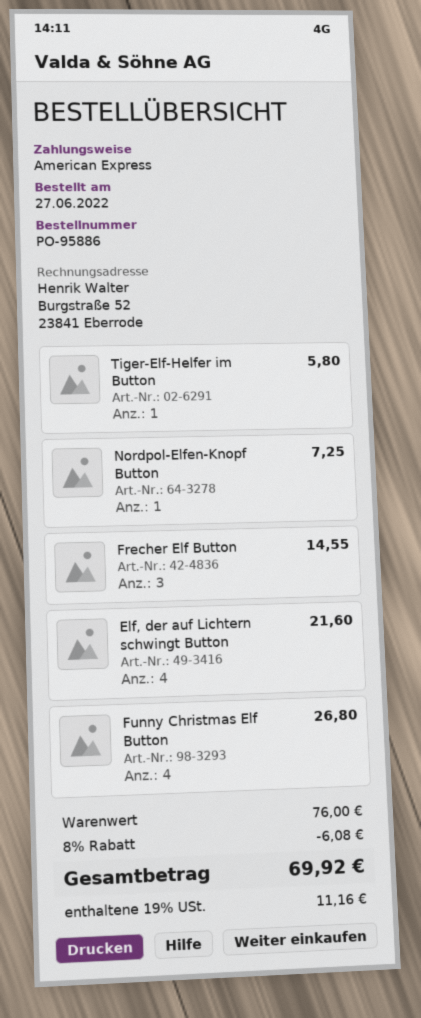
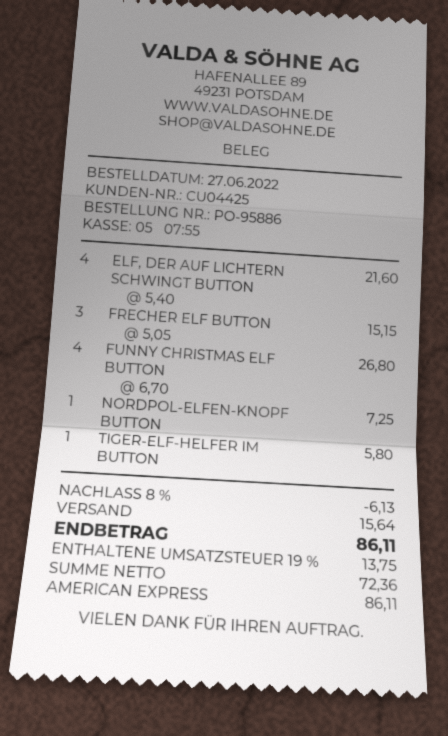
Frecher Elf Button: 3 for 14.55 -> 3 for 15.15
discount: 8% = 6.08 -> 8% = 6.13
shipping: none -> 15.64
tax: 19% = 11.16 -> 19% = 13.75
total: 69.92 -> 86.11

